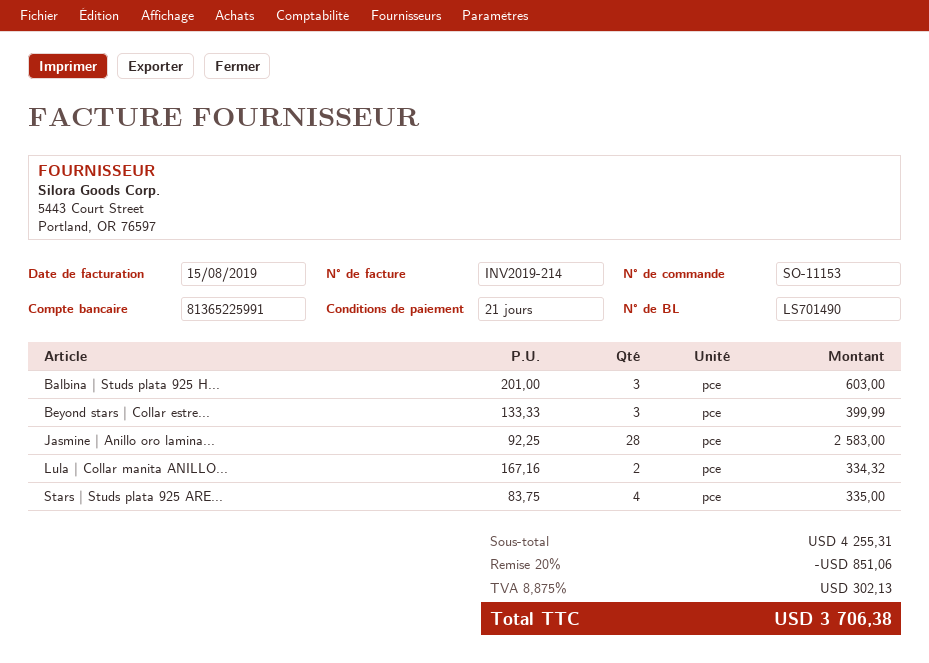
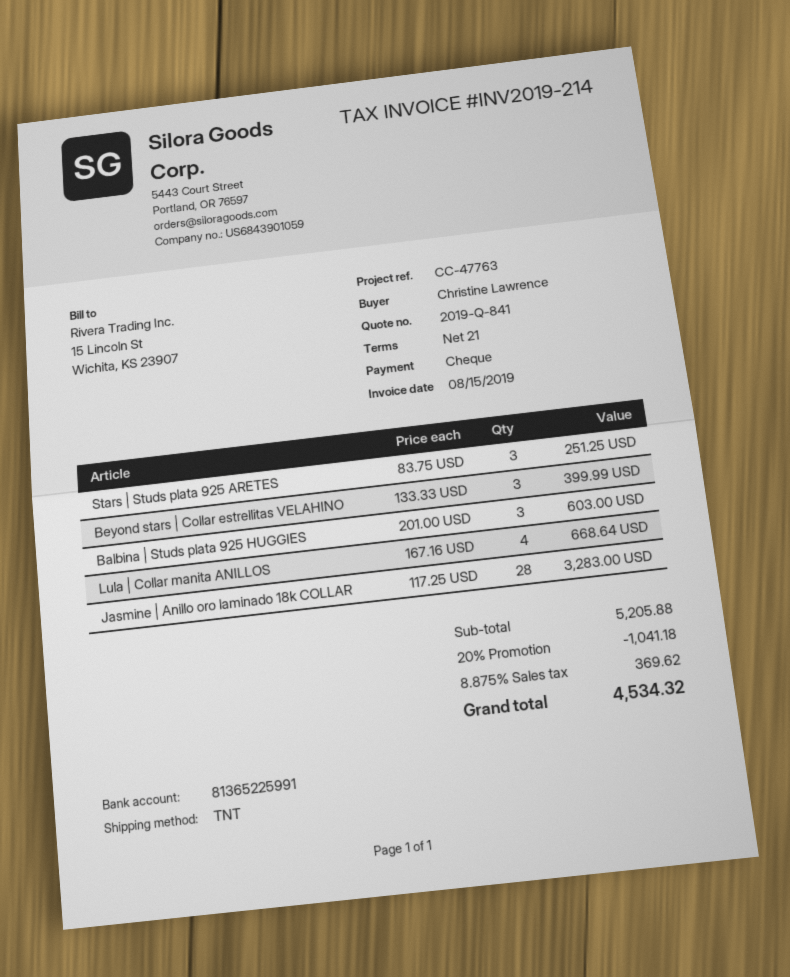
Jasmine | Anillo oro lamina...: 28 x 92.25 = 2583.00 -> 28 x 117.25 = 3283.00
Lula | Collar manita ANILLO...: 2 x 167.16 = 334.32 -> 4 x 167.16 = 668.64
Stars | Studs plata 925 ARE...: 4 x 83.75 = 335.00 -> 3 x 83.75 = 251.25
subtotal: 4255.31 -> 5205.88
discount: 20% = 851.06 -> 20% = 1041.18
tax: 8.875% = 302.13 -> 8.875% = 369.62
total: 3706.38 -> 4534.32

